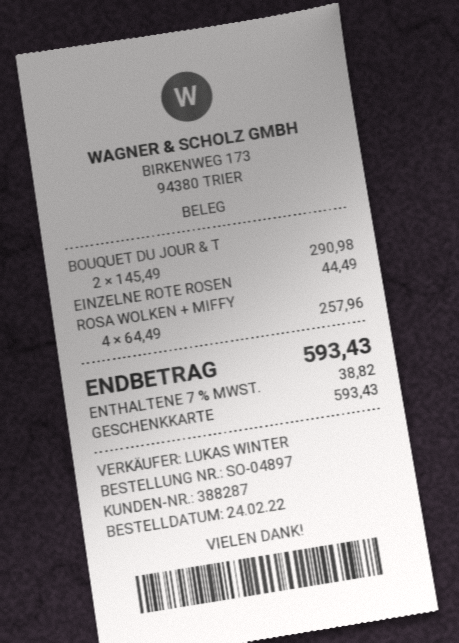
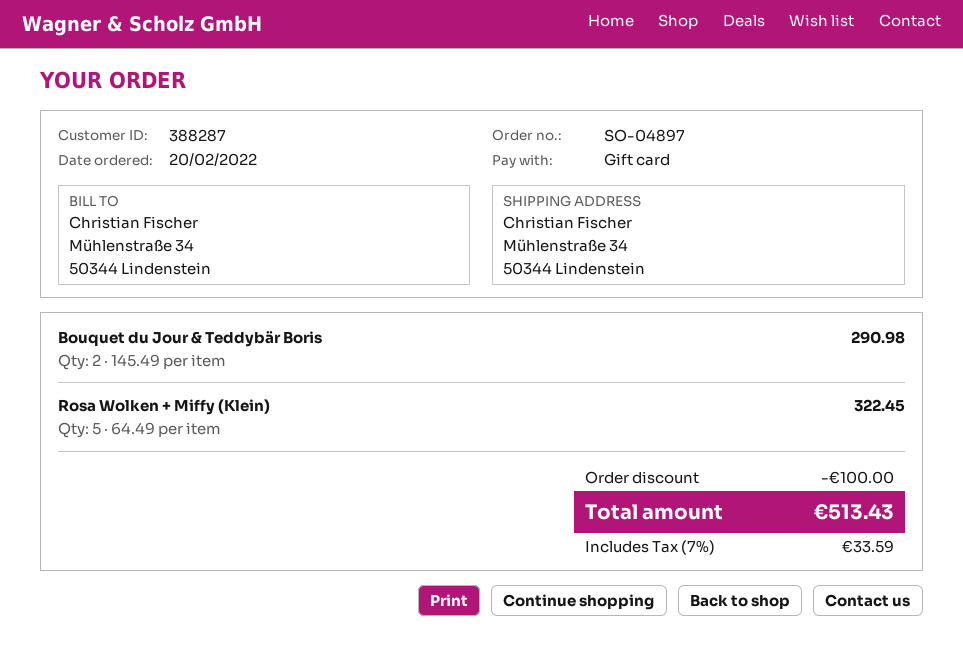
order date: 2022-02-24 -> 2022-02-20
EINZELNE ROTE ROSEN: 1 x 44.49 = 44.49 -> none
ROSA WOLKEN + MIFFY: 4 x 64.49 = 257.96 -> 5 x 64.49 = 322.45
discount: none -> 100.00
tax: 7% = 38.82 -> 7% = 33.59
total: 593.43 -> 513.43

